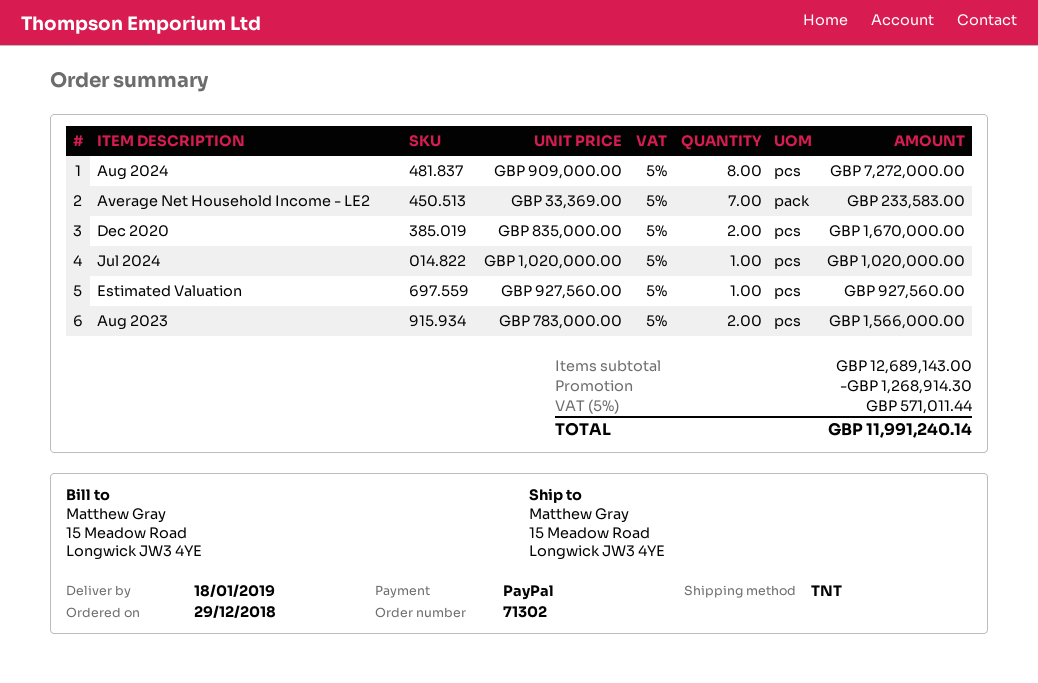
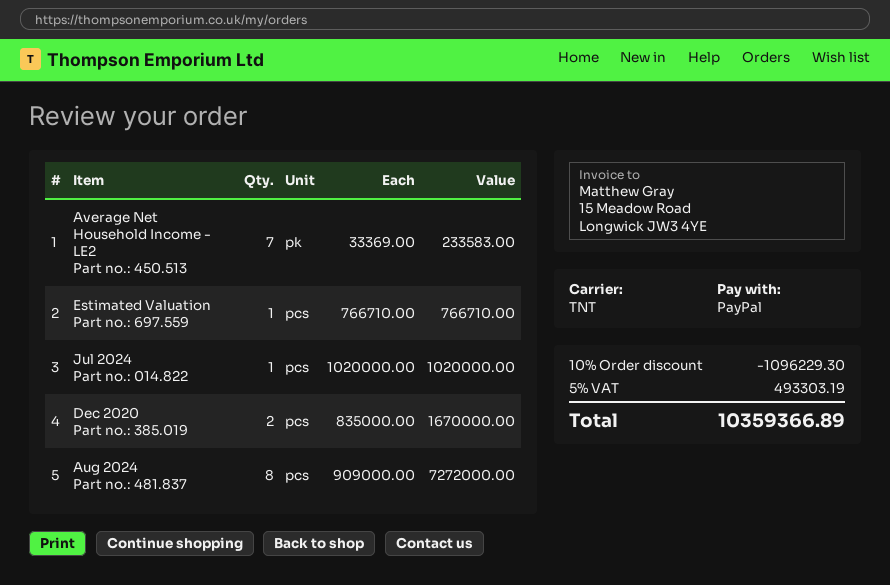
Estimated Valuation: 1 x 927560.00 = 927560.00 -> 1 x 766710.00 = 766710.00
Aug 2023: 2 x 783000.00 = 1566000.00 -> none
discount: 1268914.30 -> 1096229.30
tax: 5% = 571011.44 -> 5% = 493303.19
total: 11991240.14 -> 10359366.89

